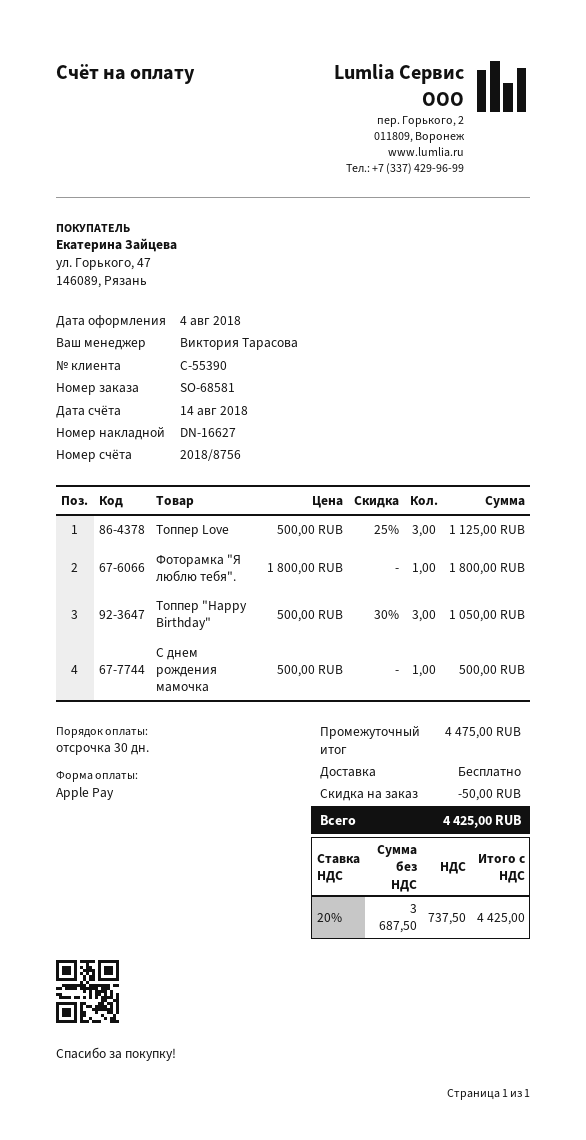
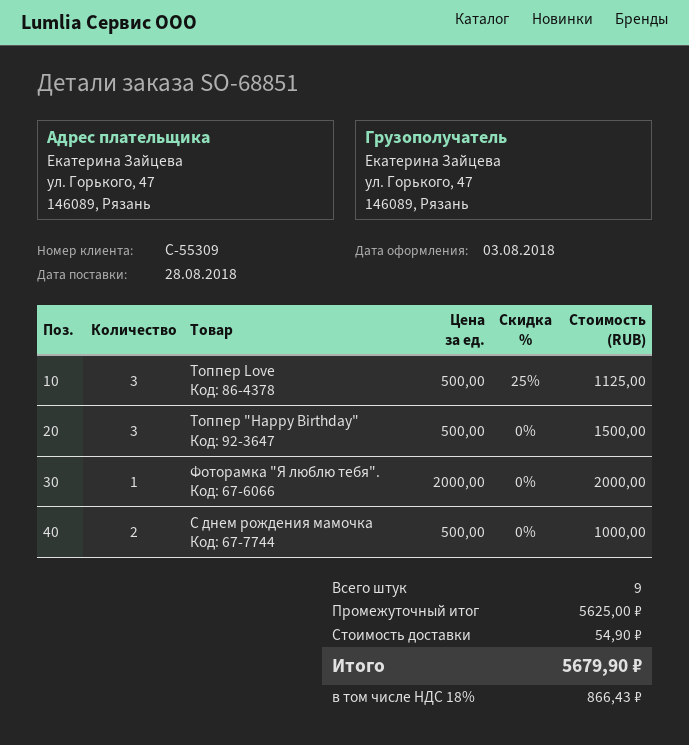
order number: SO-68581 -> SO-68851
order date: 2018-08-04 -> 2018-08-03
customer number: C-55390 -> C-55309
Фоторамка "Я люблю тебя".: 1 x 1800.00 = 1800.00 -> 1 x 2000.00 = 2000.00
Топпер "Happy Birthday": 3 x 500.00 - 30% = 1050.00 -> 3 x 500.00 = 1500.00
С днем рождения мамочка: 1 x 500.00 = 500.00 -> 2 x 500.00 = 1000.00
subtotal: 4475.00 -> 5625.00
discount: 50.00 -> none
shipping: 0.00 -> 54.90
tax: 20% = 737.50 -> 18% = 866.43
total: 4425.00 -> 5679.90

